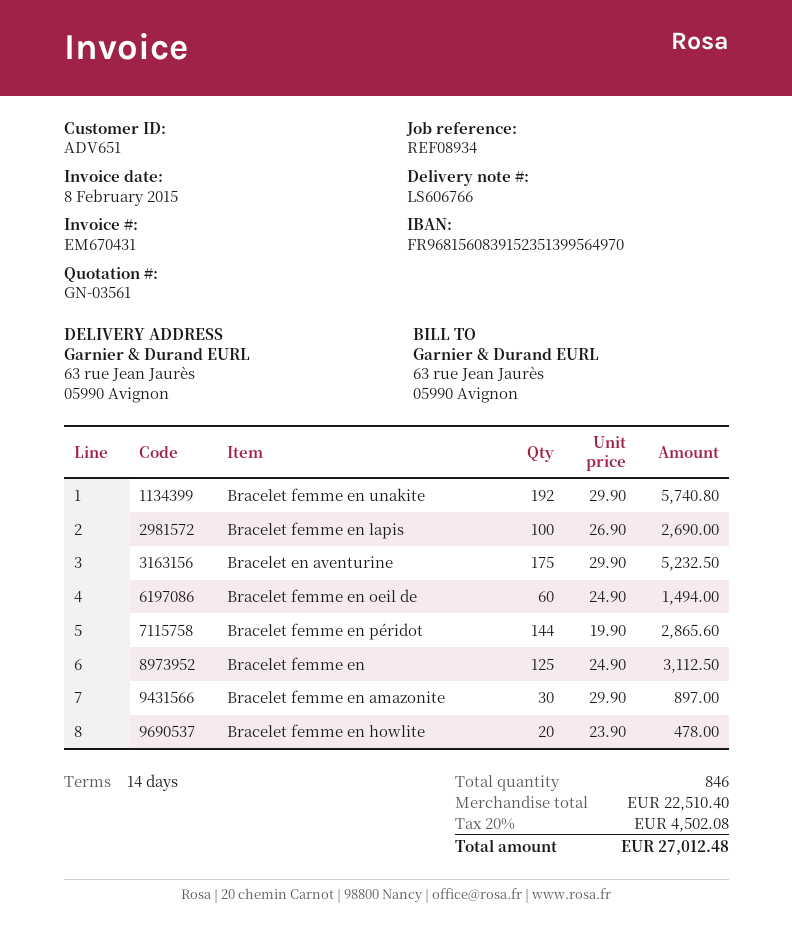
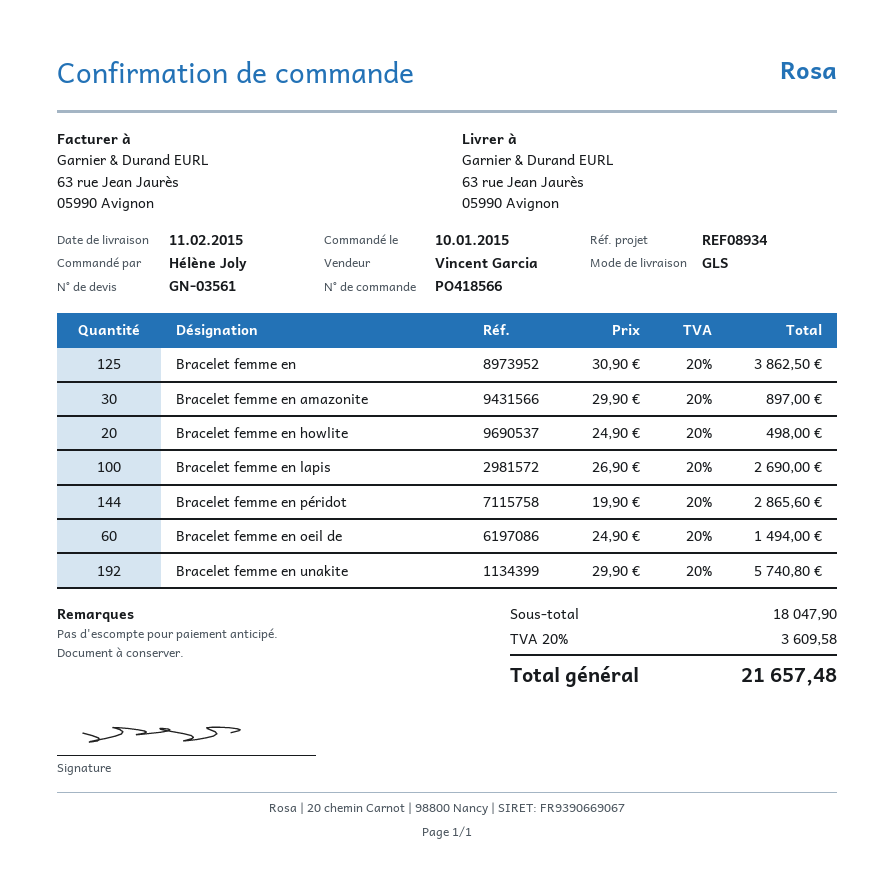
Bracelet en aventurine: 175 x 29.90 = 5232.50 -> none
Bracelet femme en: 125 x 24.90 = 3112.50 -> 125 x 30.90 = 3862.50
Bracelet femme en howlite: 20 x 23.90 = 478.00 -> 20 x 24.90 = 498.00
subtotal: 22510.40 -> 18047.90
tax: 20% = 4502.08 -> 20% = 3609.58
total: 27012.48 -> 21657.48

